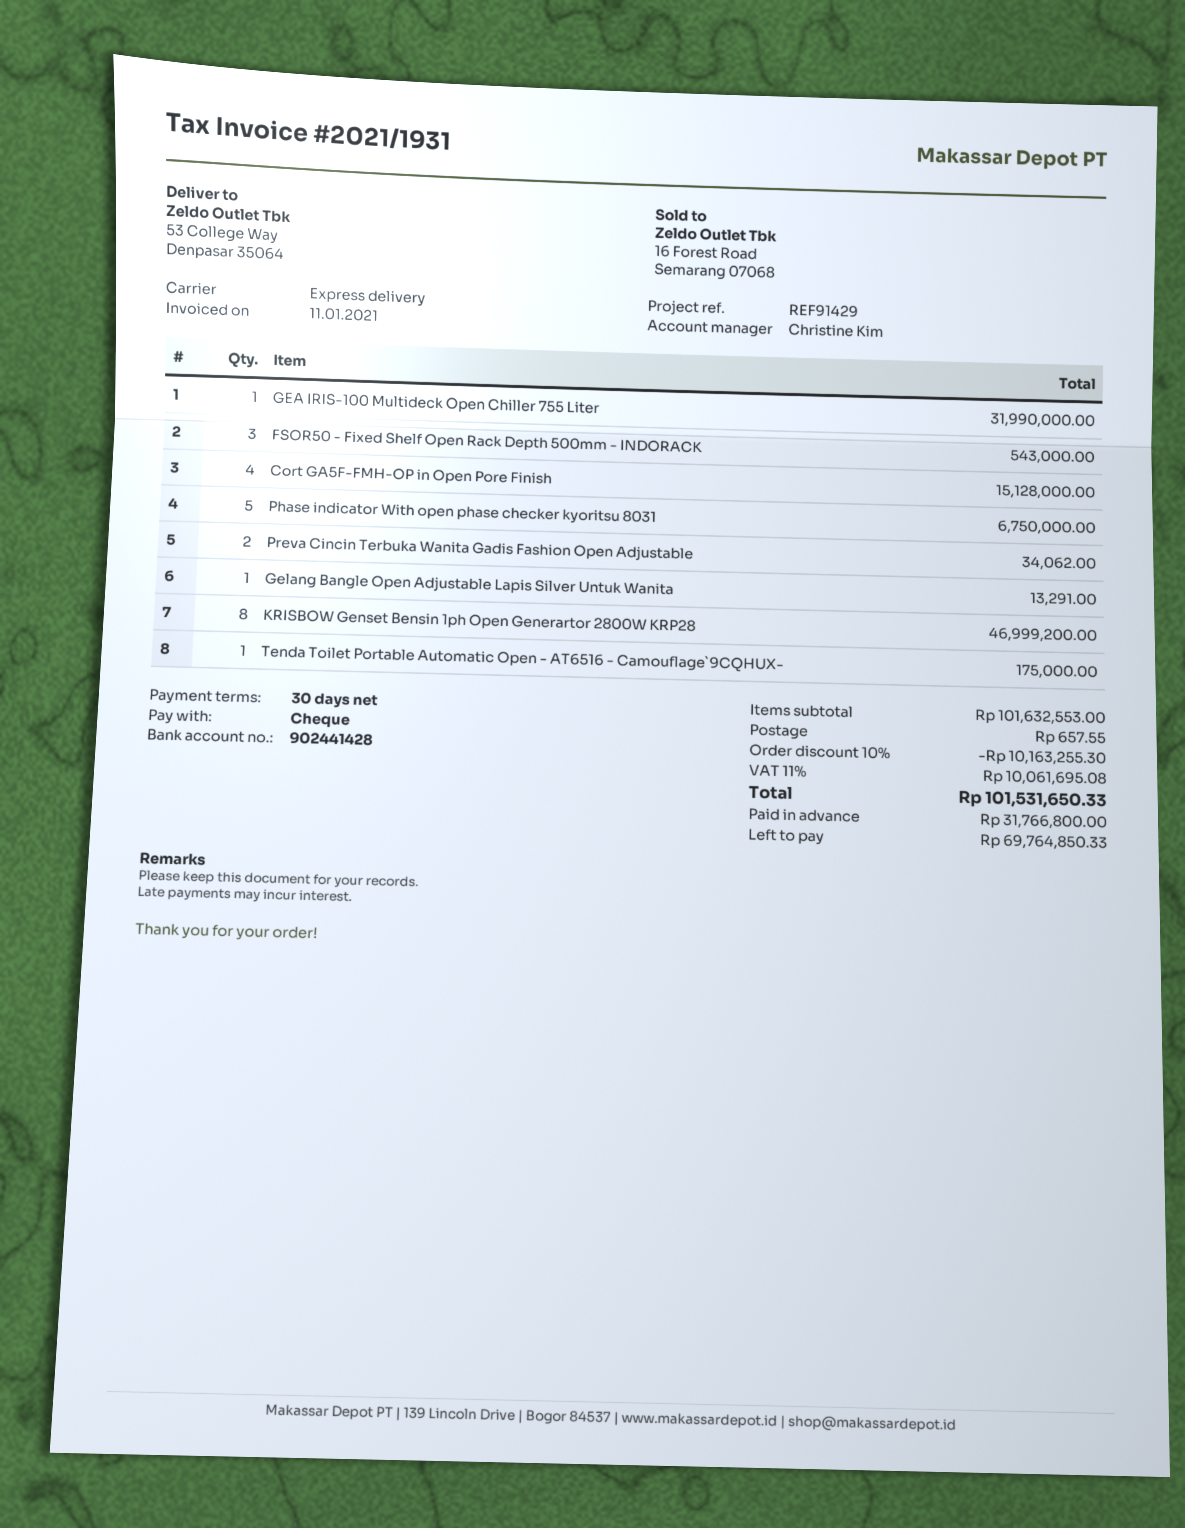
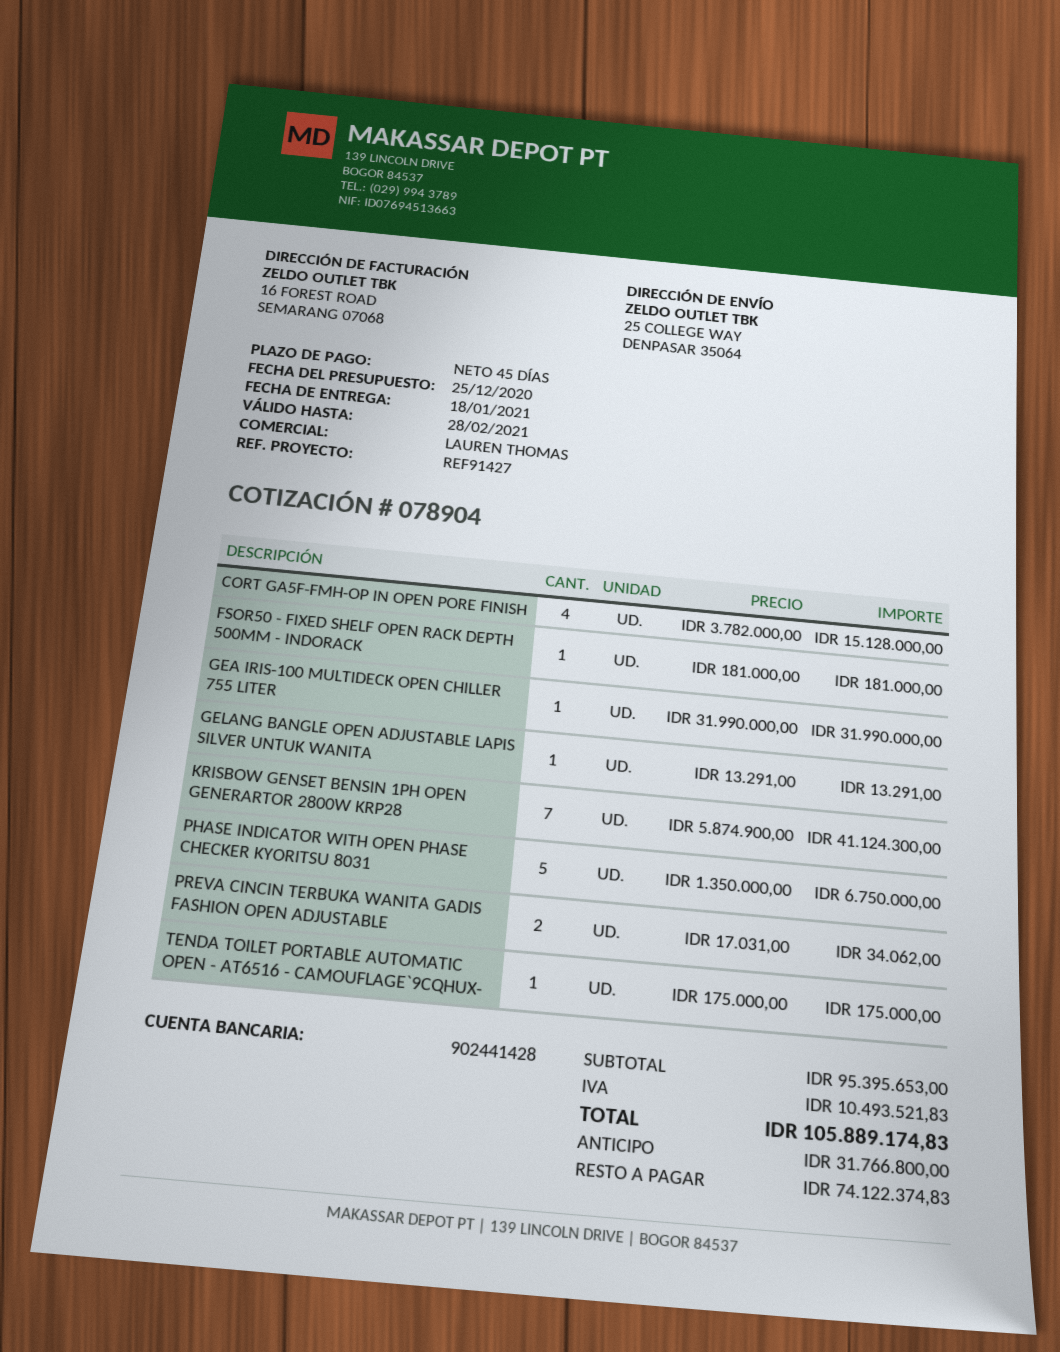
payment terms: 30 days -> 45 days
reference: REF91429 -> REF91427
sales rep: Christine Kim -> LAUREN THOMAS
ship to: 53 College Way, Denpasar 35064 -> 25 COLLEGE WAY, DENPASAR 35064
FSOR50 - Fixed Shelf Open Rack Depth 500mm - INDORACK: 3 for 543000.00 -> 1 for 181000.00
KRISBOW Genset Bensin 1ph Open Generartor 2800W KRP28: 8 for 46999200.00 -> 7 for 41124300.00
subtotal: 101632553.00 -> 95395653.00
discount: 10% = 10163255.30 -> none
shipping: 657.55 -> none
tax: 10061695.08 -> 10493521.83
total: 101531650.33 -> 105889174.83
balance: 69764850.33 -> 74122374.83

